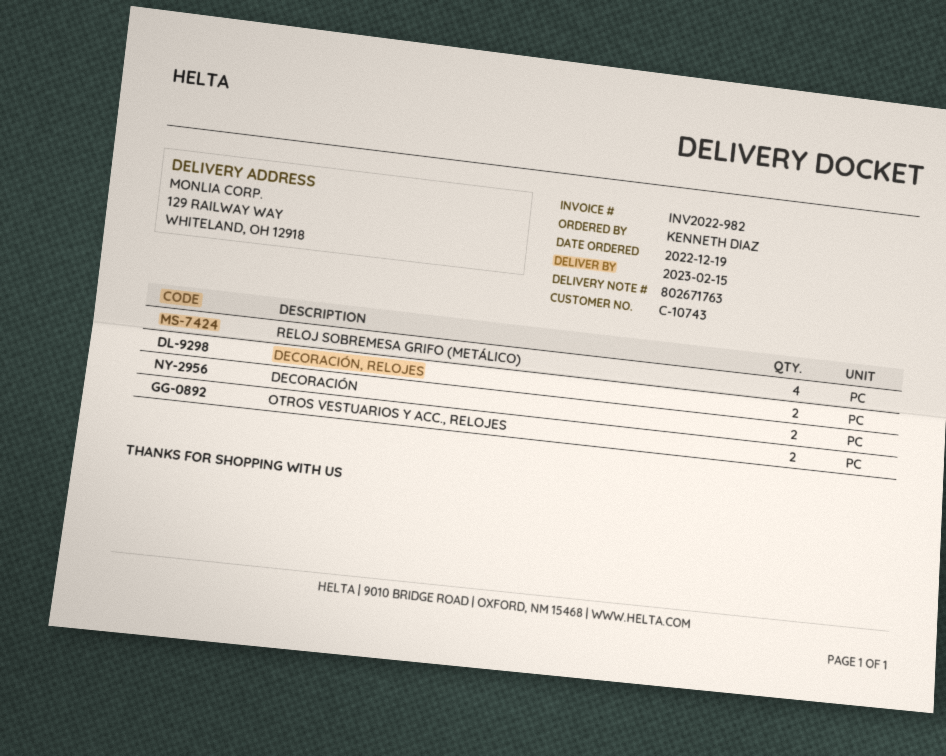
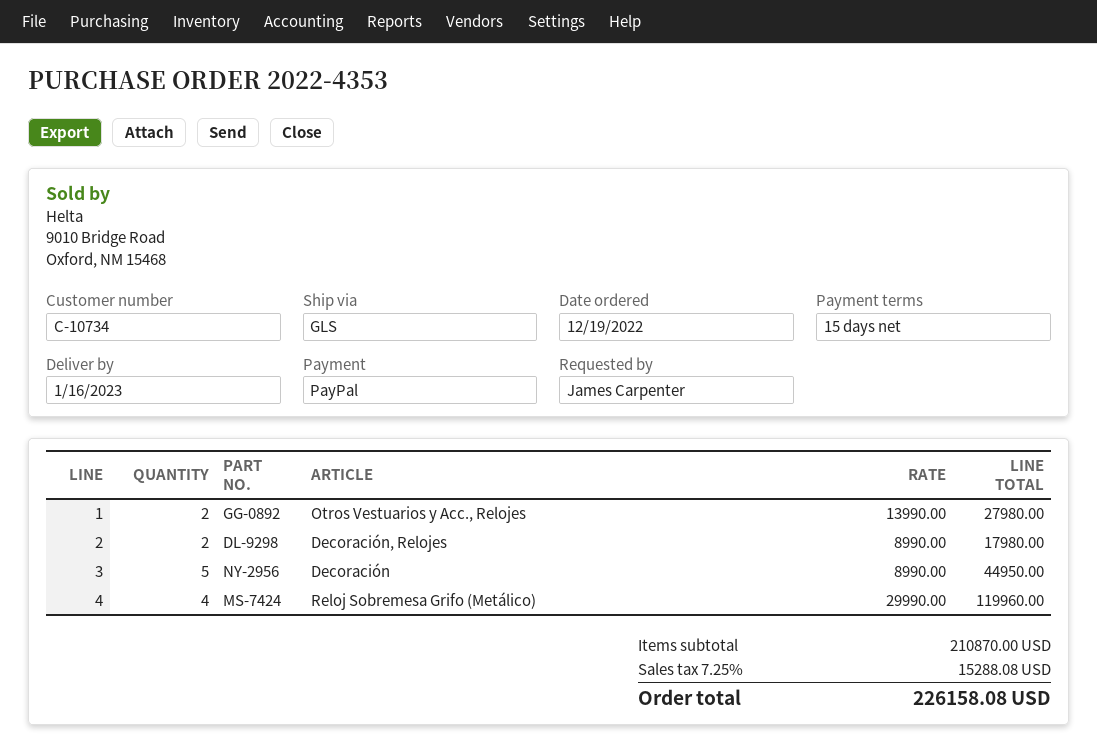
delivery date: 2023-02-15 -> 2023-01-16
customer number: C-10743 -> C-10734
ordered by: KENNETH DIAZ -> James Carpenter
DECORACIÓN: 2 -> 5

